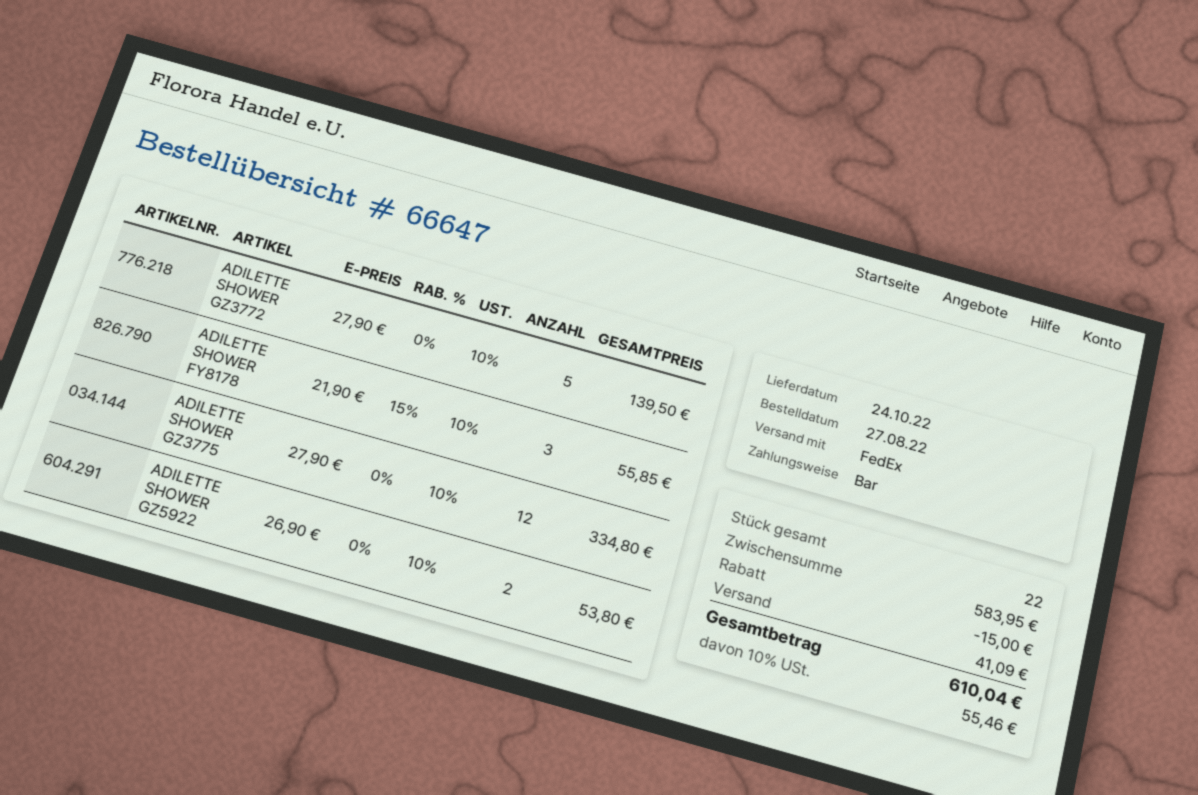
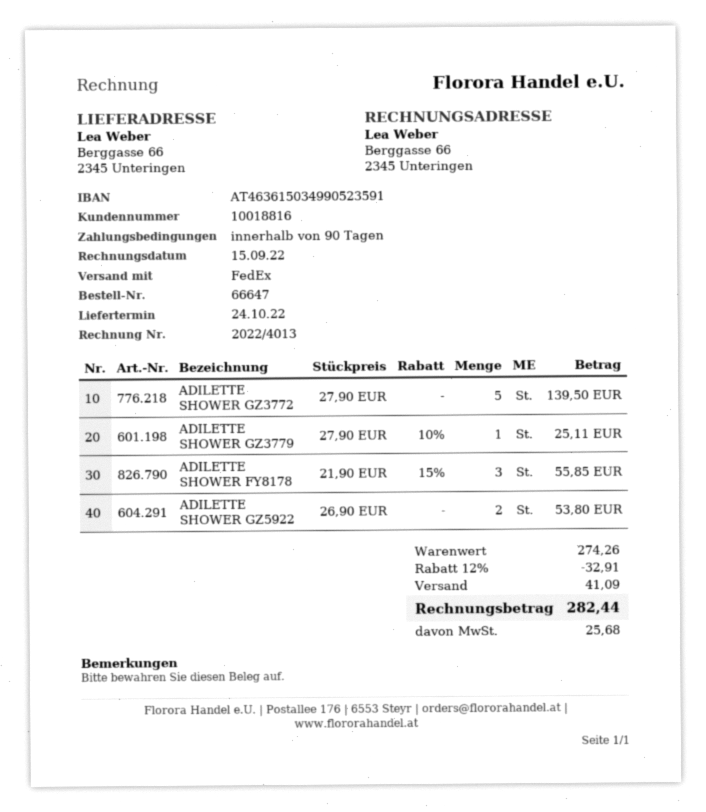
ADILETTE SHOWER GZ3775: 12 x 27.90 = 334.80 -> none
ADILETTE SHOWER GZ3779: none -> 1 x 27.90 - 10% = 25.11
subtotal: 583.95 -> 274.26
discount: 15.00 -> 32.91
tax: 55.46 -> 25.68
total: 610.04 -> 282.44

